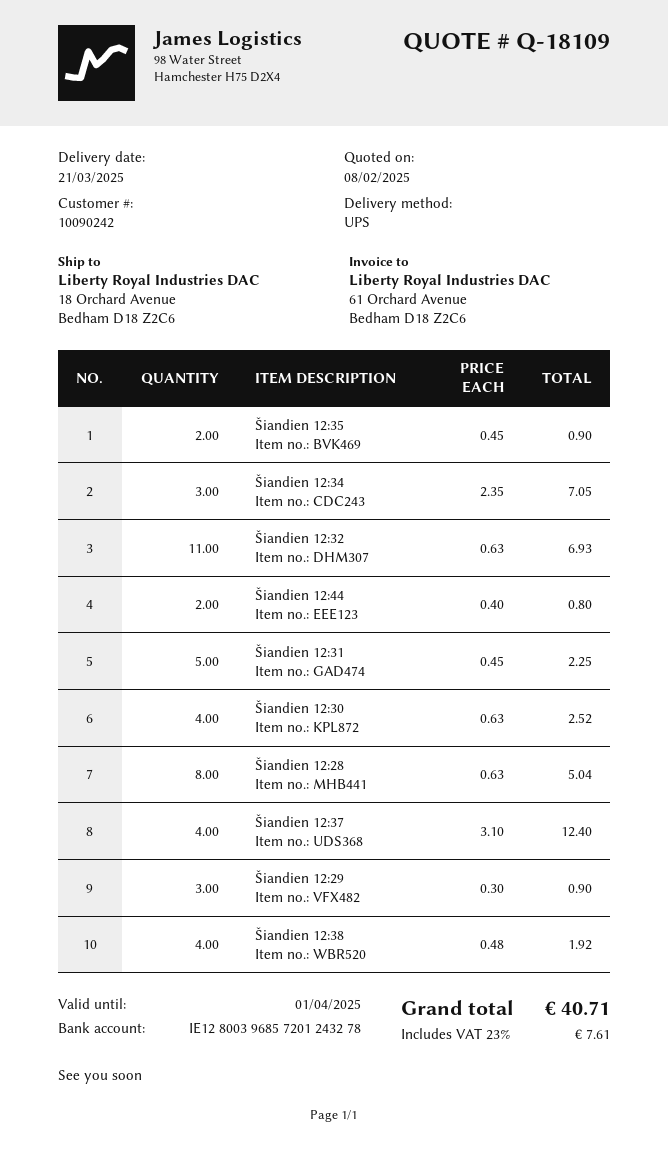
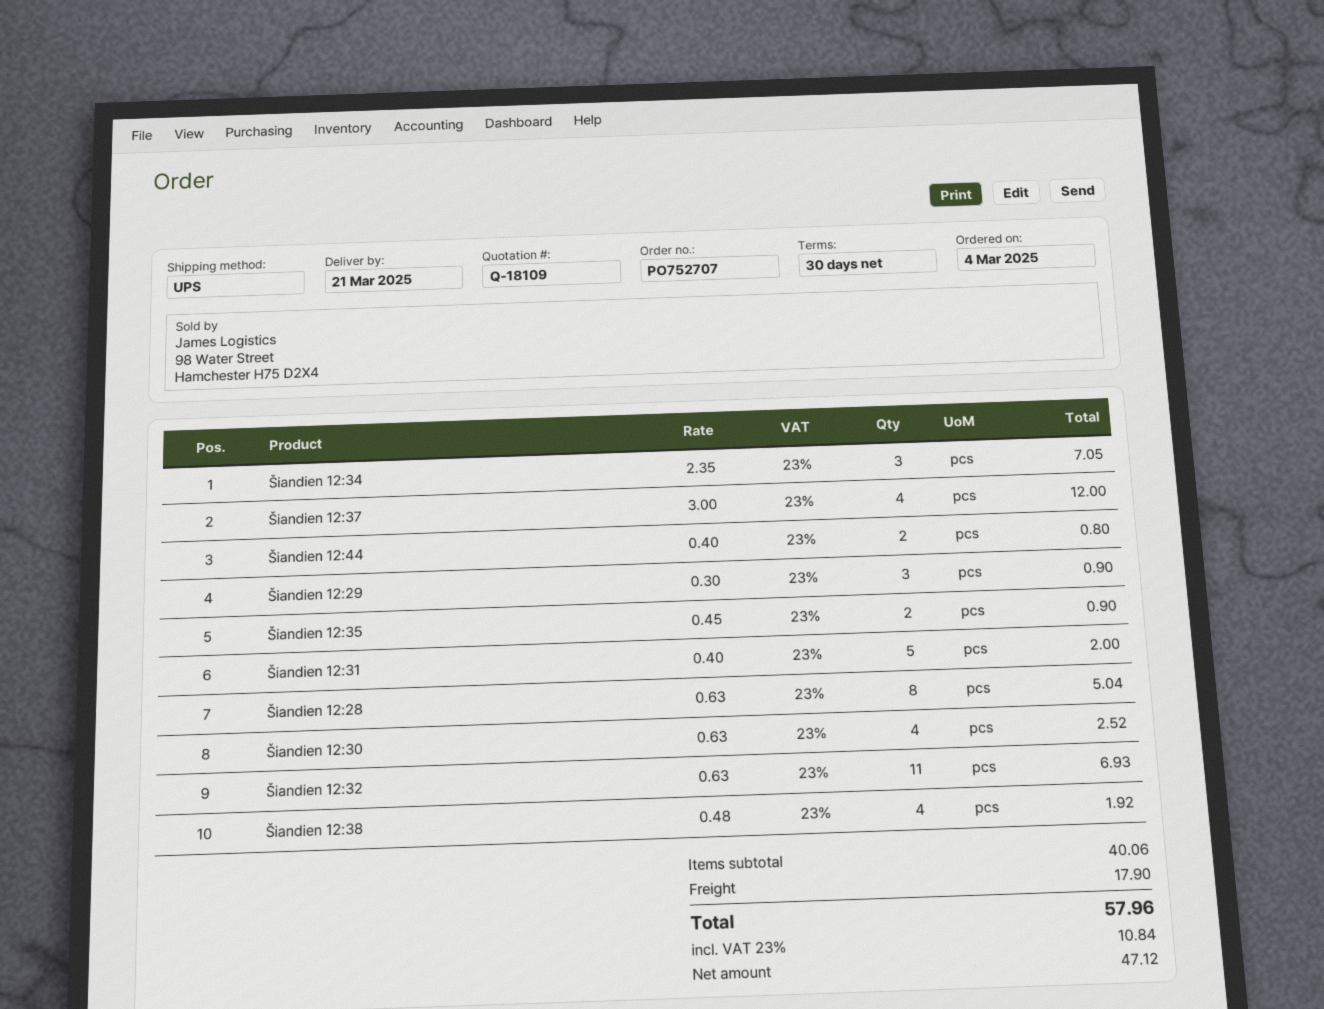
Šiandien 12:31: 5 x 0.45 = 2.25 -> 5 x 0.40 = 2.00
Šiandien 12:37: 4 x 3.10 = 12.40 -> 4 x 3.00 = 12.00
shipping: none -> 17.90
tax: 23% = 7.61 -> 23% = 10.84
total: 40.71 -> 57.96

